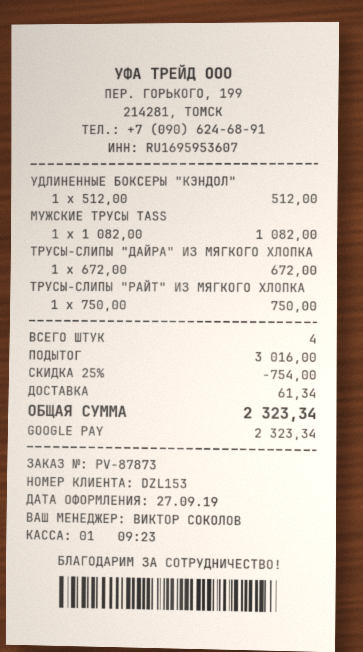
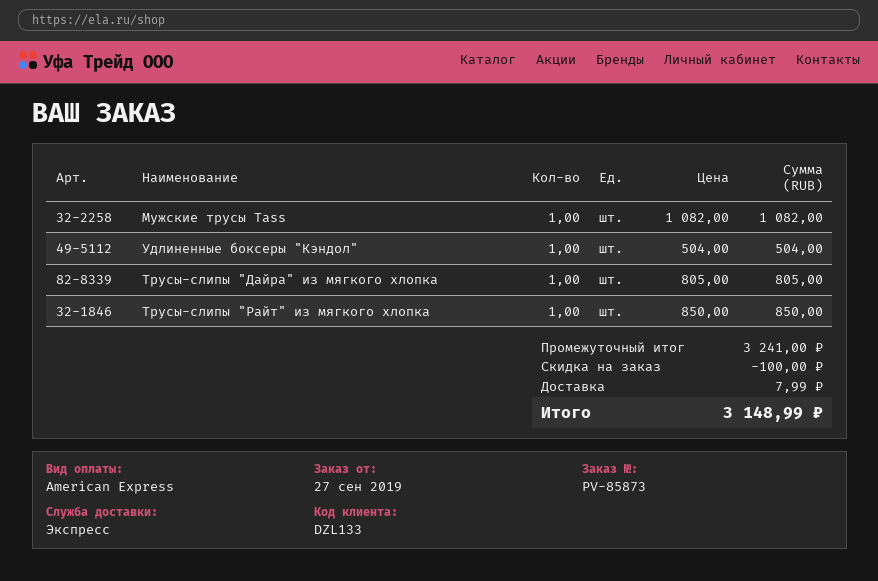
order number: PV-87873 -> PV-85873
customer number: DZL153 -> DZL133
payment method: Google Pay -> American Express
УДЛИНЕННЫЕ БОКСЕРЫ "КЭНДОЛ": 1 x 512.00 = 512.00 -> 1 x 504.00 = 504.00
ТРУСЫ-СЛИПЫ "ДАЙРА" ИЗ МЯГКОГО ХЛОПКА: 1 x 672.00 = 672.00 -> 1 x 805.00 = 805.00
ТРУСЫ-СЛИПЫ "РАЙТ" ИЗ МЯГКОГО ХЛОПКА: 1 x 750.00 = 750.00 -> 1 x 850.00 = 850.00
subtotal: 3016.00 -> 3241.00
discount: 754.00 -> 100.00
shipping: 61.34 -> 7.99
total: 2323.34 -> 3148.99

